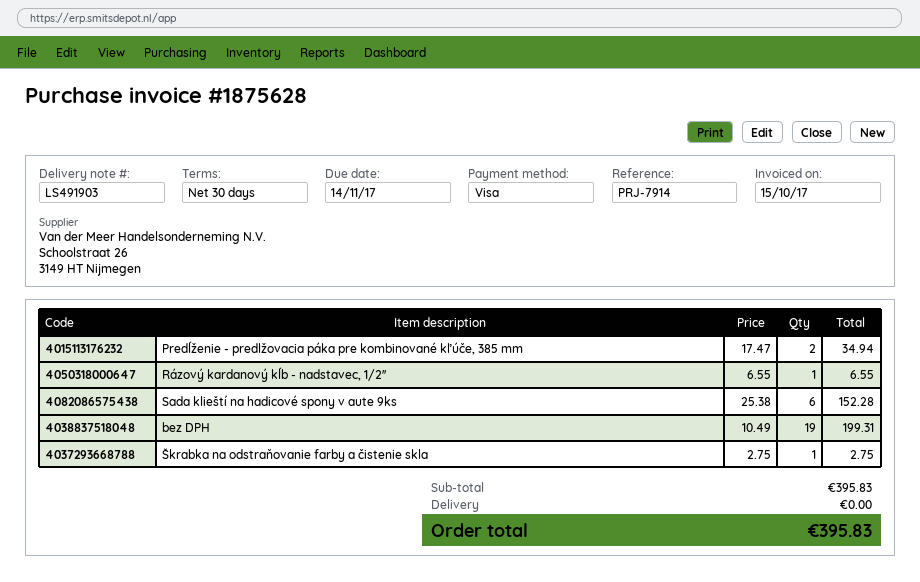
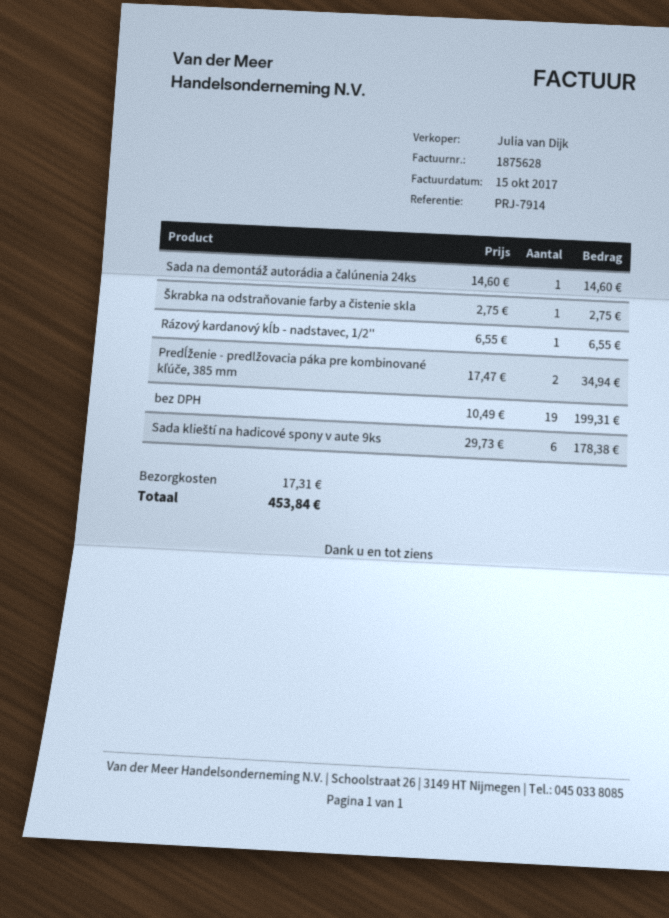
Sada klieští na hadicové spony v aute 9ks: 6 x 25.38 = 152.28 -> 6 x 29.73 = 178.38
Sada na demontáž autorádia a čalúnenia 24ks: none -> 1 x 14.60 = 14.60
shipping: 0.00 -> 17.31
total: 395.83 -> 453.84

